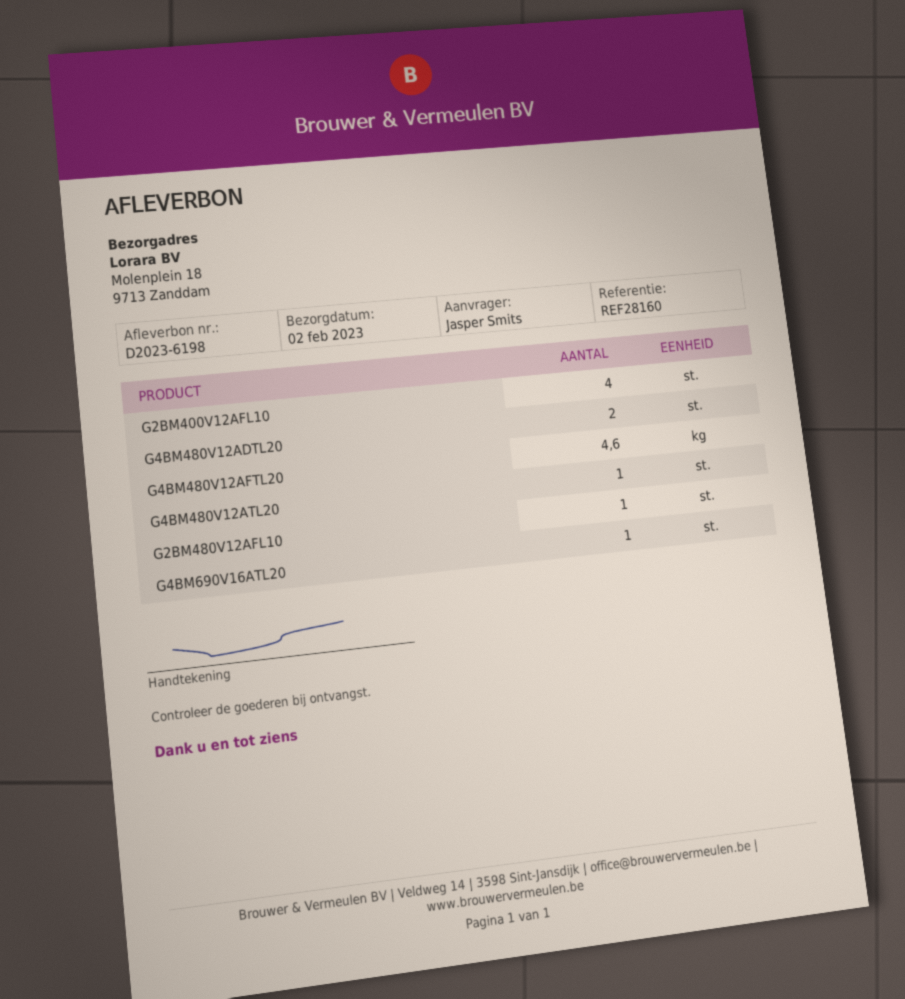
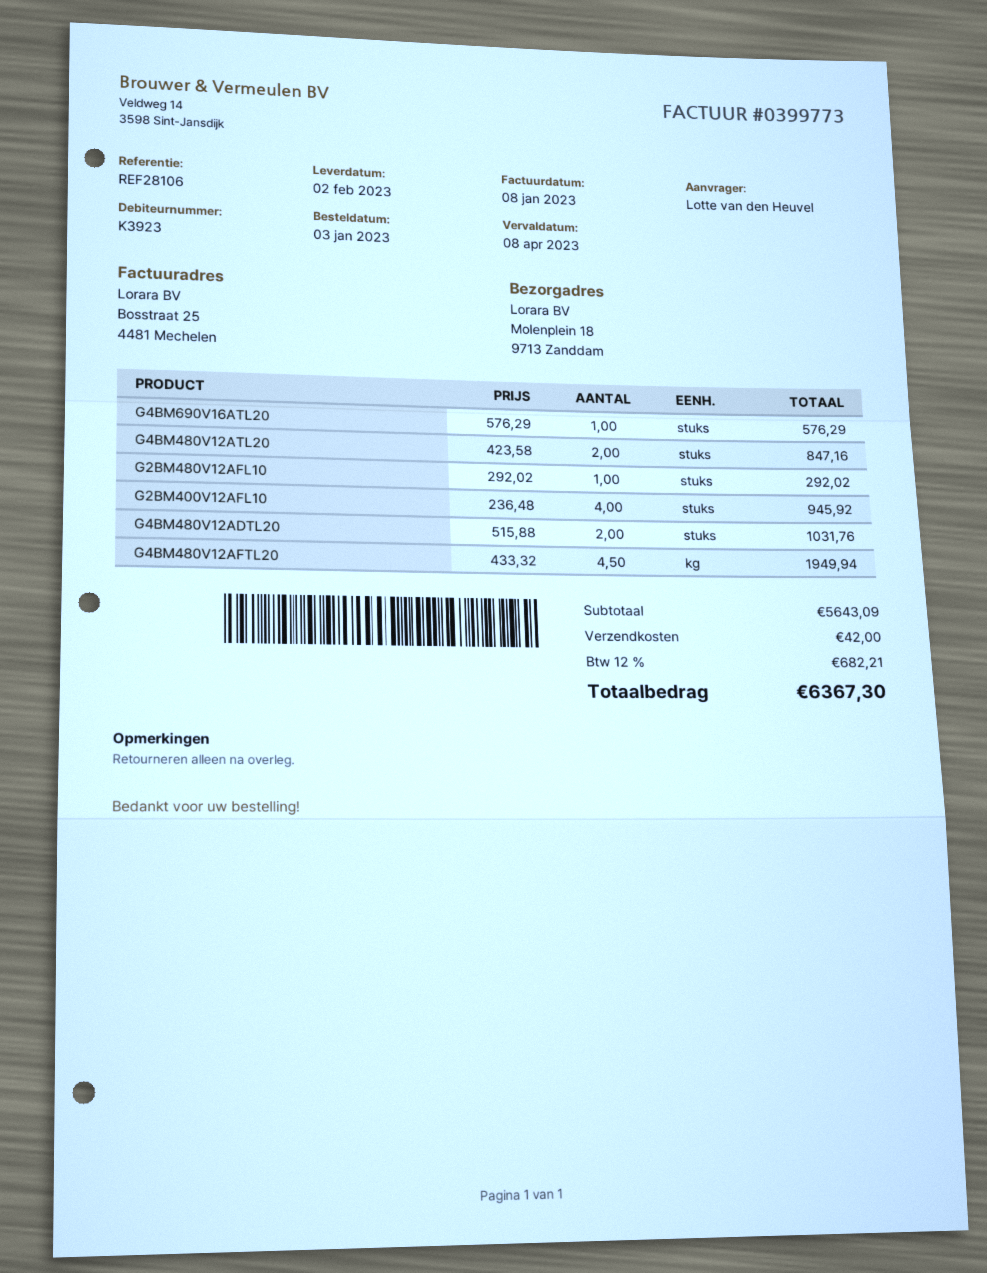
reference: REF28160 -> REF28106
ordered by: Jasper Smits -> Lotte van den Heuvel
G4BM480V12AFTL20: 4.6 -> 4.5
G4BM480V12ATL20: 1 -> 2

